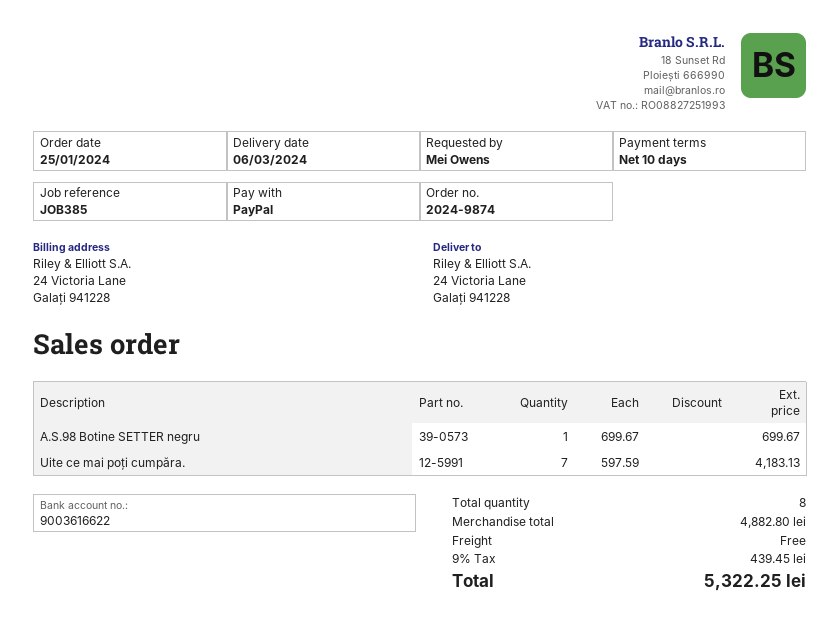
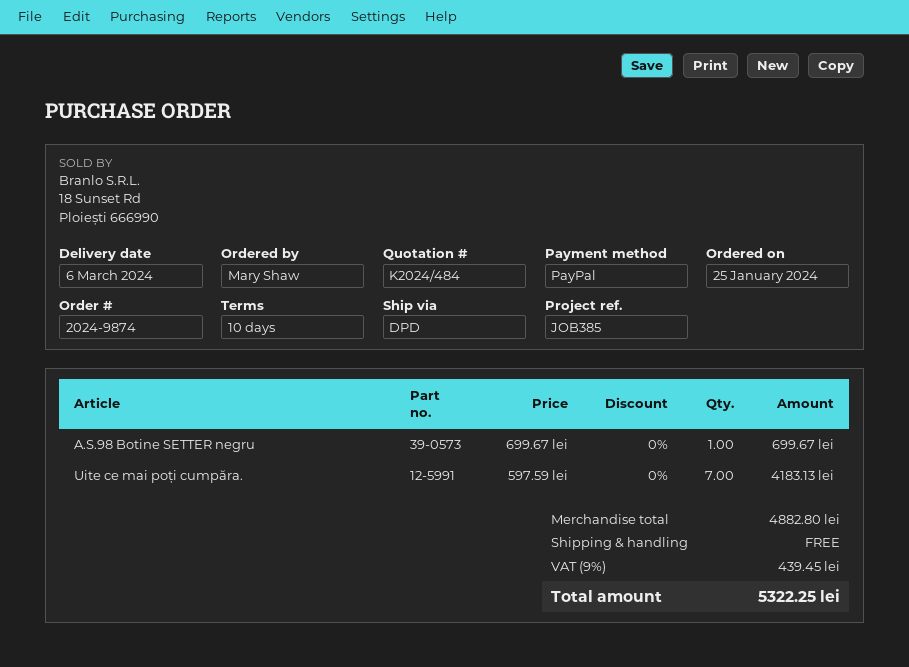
ordered by: Mei Owens -> Mary Shaw

